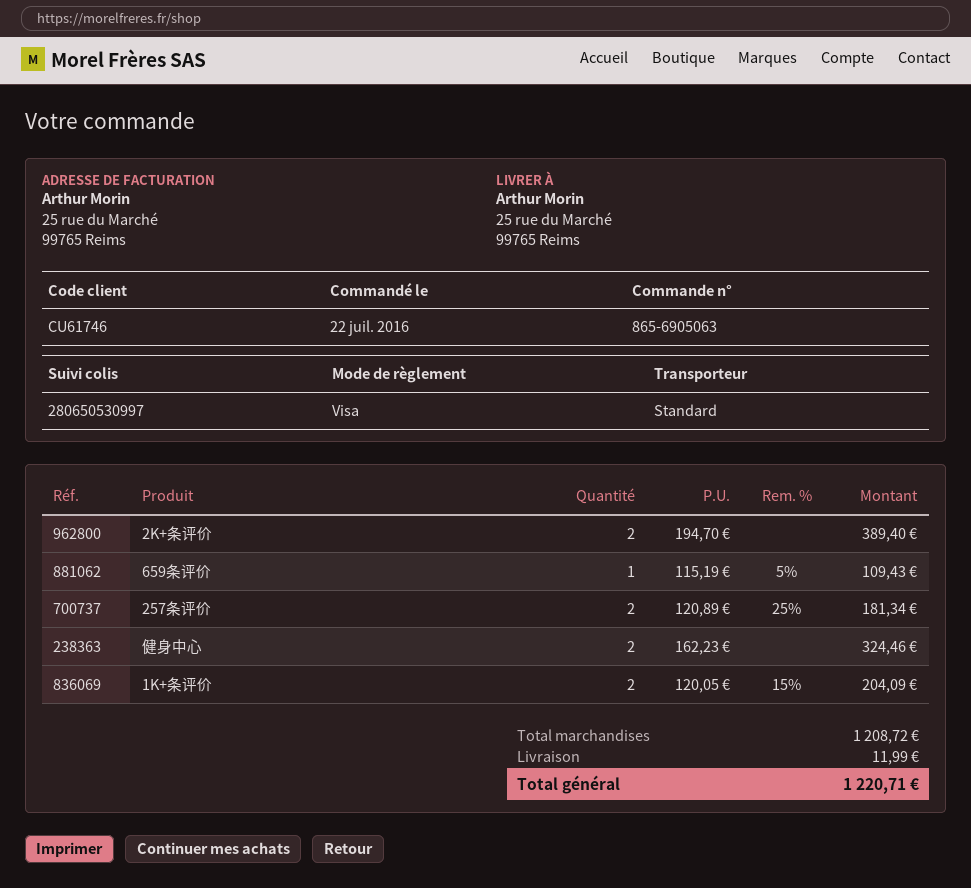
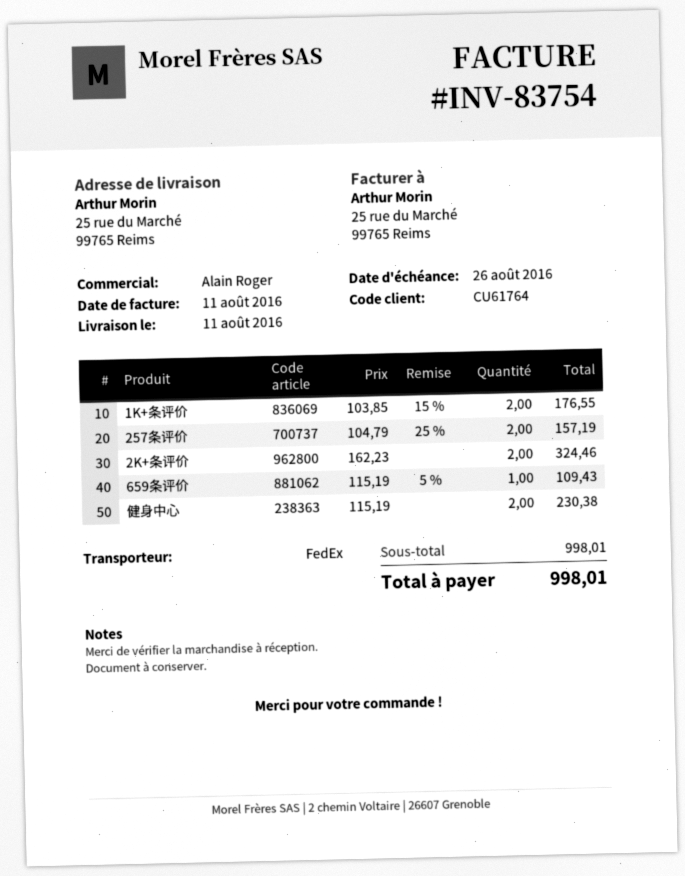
customer number: CU61746 -> CU61764
shipping method: standard -> FedEx
2K+条评价: 2 x 194.70 = 389.40 -> 2 x 162.23 = 324.46
257条评价: 2 x 120.89 - 25% = 181.34 -> 2 x 104.79 - 25% = 157.19
健身中心: 2 x 162.23 = 324.46 -> 2 x 115.19 = 230.38
1K+条评价: 2 x 120.05 - 15% = 204.09 -> 2 x 103.85 - 15% = 176.55
subtotal: 1208.72 -> 998.01
shipping: 11.99 -> none
total: 1220.71 -> 998.01

